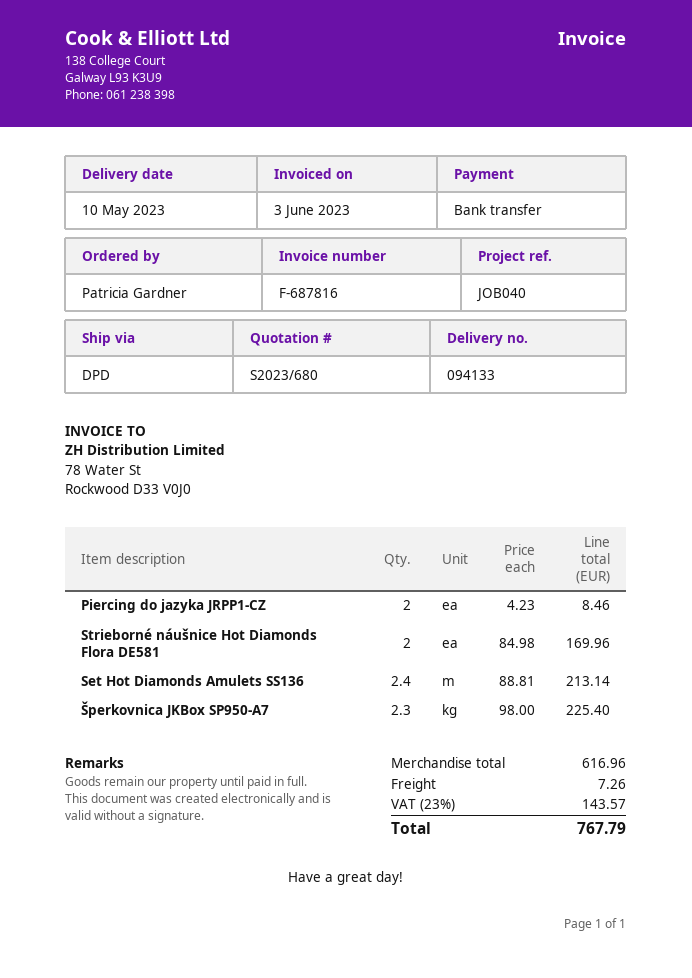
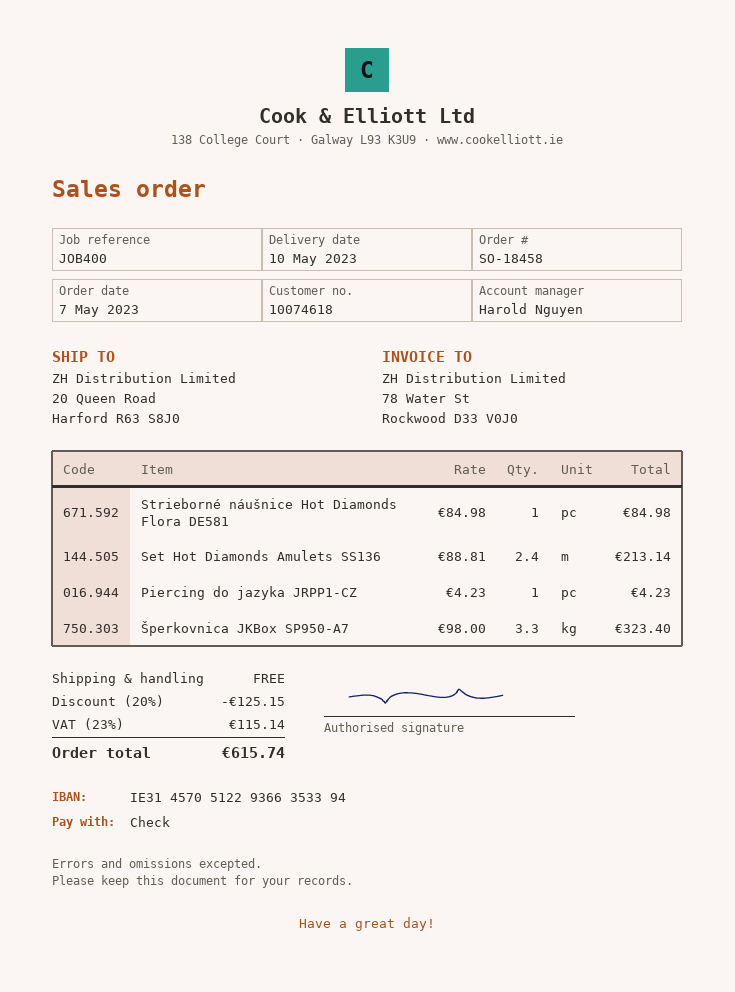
reference: JOB040 -> JOB400
payment method: bank transfer -> cheque
Piercing do jazyka JRPP1-CZ: 2 x 4.23 = 8.46 -> 1 x 4.23 = 4.23
Strieborné náušnice Hot Diamonds Flora DE581: 2 x 84.98 = 169.96 -> 1 x 84.98 = 84.98
Šperkovnica JKBox SP950-A7: 2.3 x 98.00 = 225.40 -> 3.3 x 98.00 = 323.40
discount: none -> 20% = 125.15
shipping: 7.26 -> 0.00
tax: 23% = 143.57 -> 23% = 115.14
total: 767.79 -> 615.74

